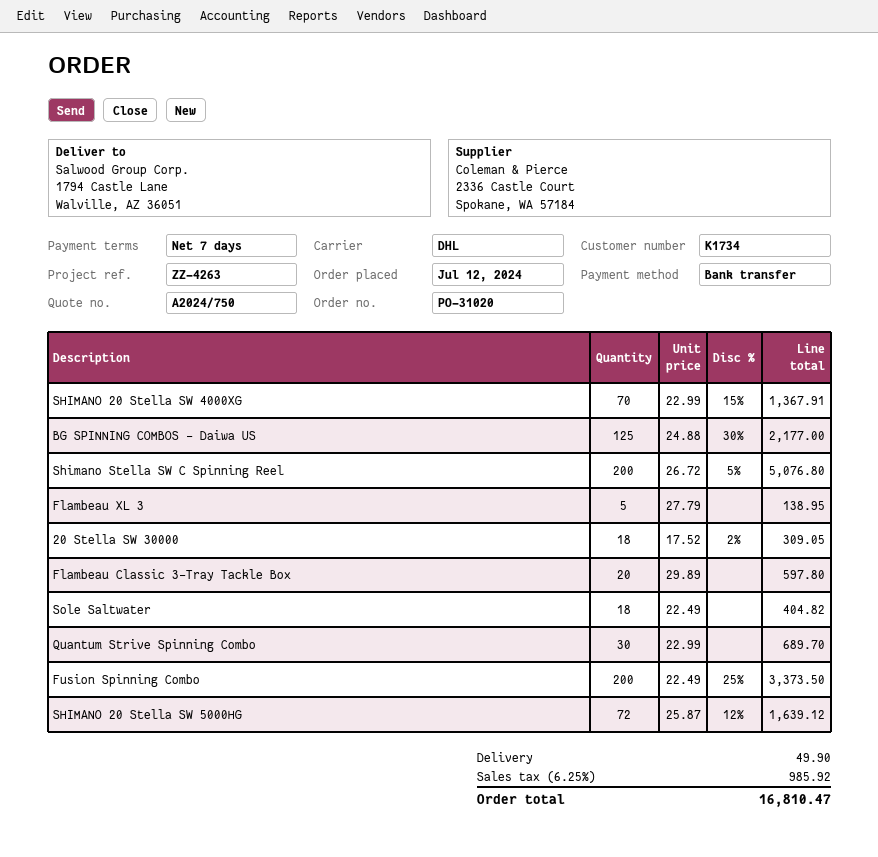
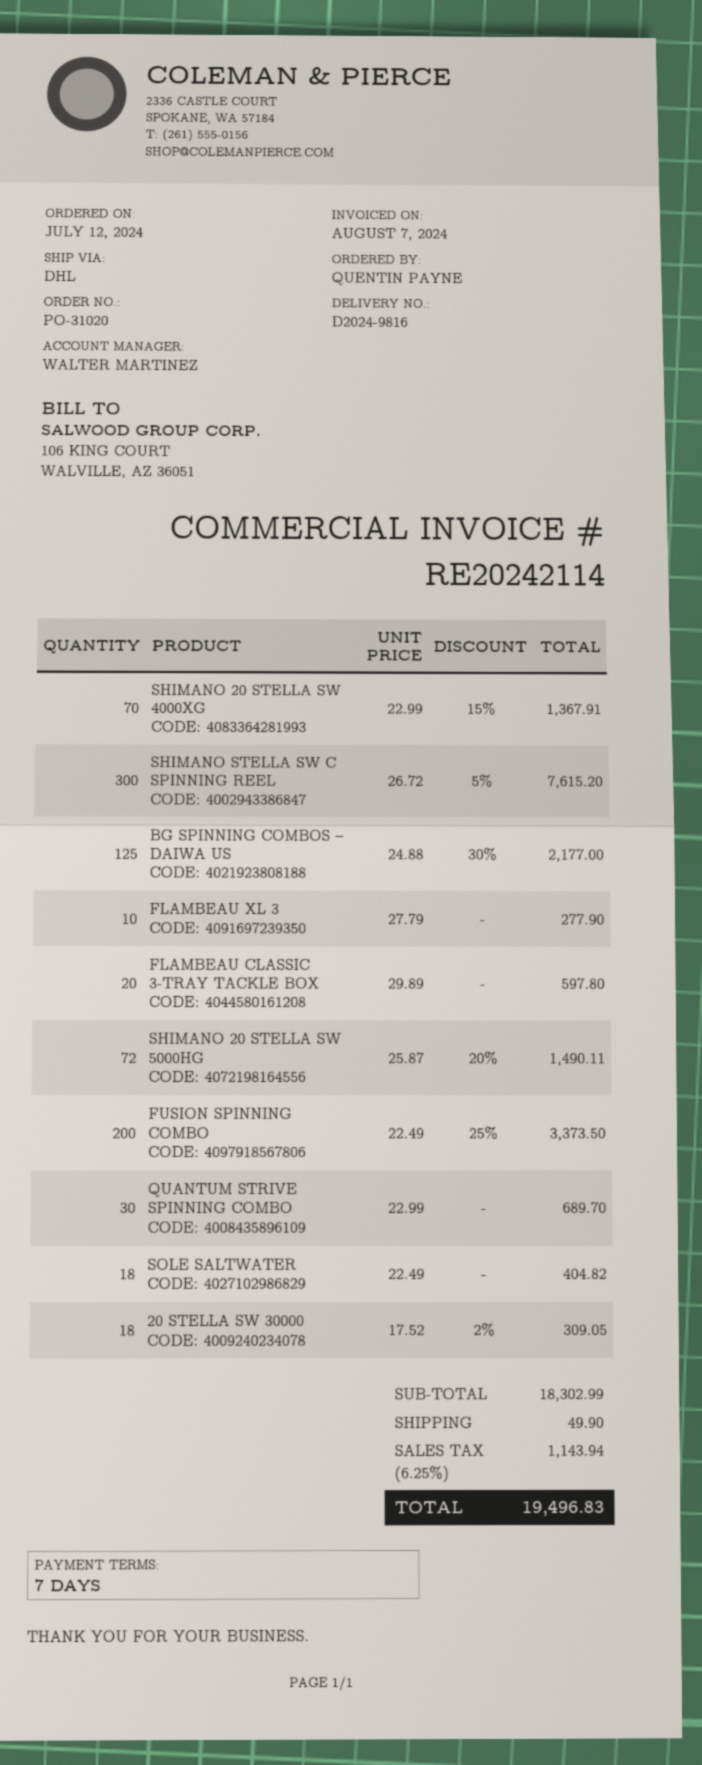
Shimano Stella SW C Spinning Reel: 200 x 26.72 - 5% = 5076.80 -> 300 x 26.72 - 5% = 7615.20
Flambeau XL 3: 5 x 27.79 = 138.95 -> 10 x 27.79 = 277.90
SHIMANO 20 Stella SW 5000HG: 72 x 25.87 - 12% = 1639.12 -> 72 x 25.87 - 20% = 1490.11
tax: 6.25% = 985.92 -> 6.25% = 1143.94
total: 16810.47 -> 19496.83

